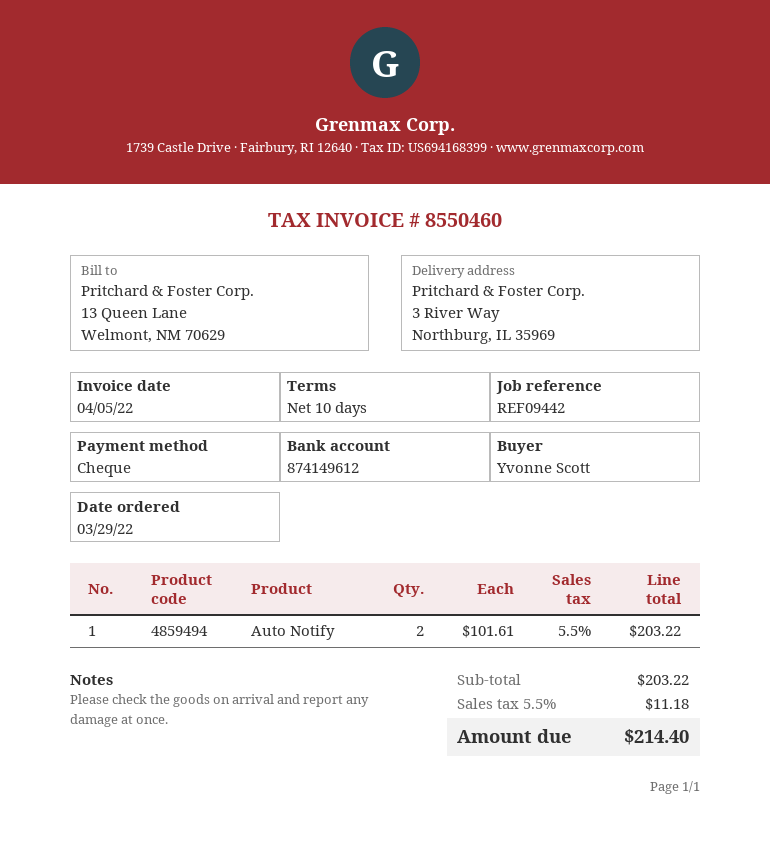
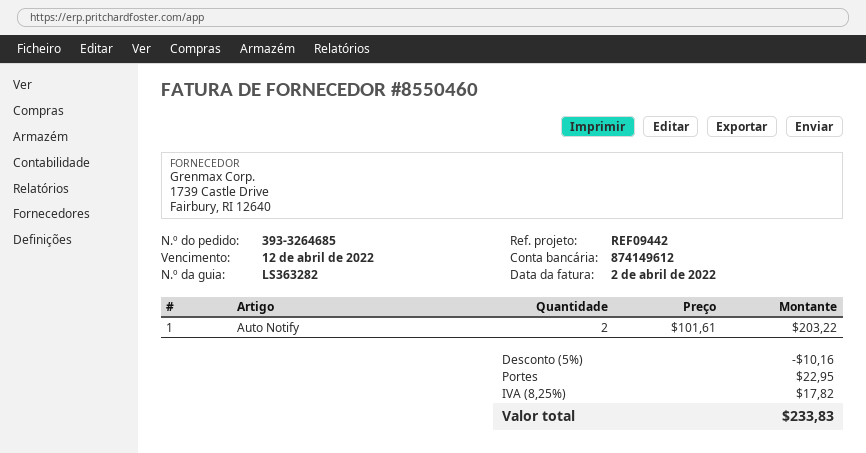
invoice date: 2022-04-05 -> 2022-04-02
discount: none -> 5% = 10.16
shipping: none -> 22.95
tax: 5.5% = 11.18 -> 8.25% = 17.82
total: 214.40 -> 233.83

